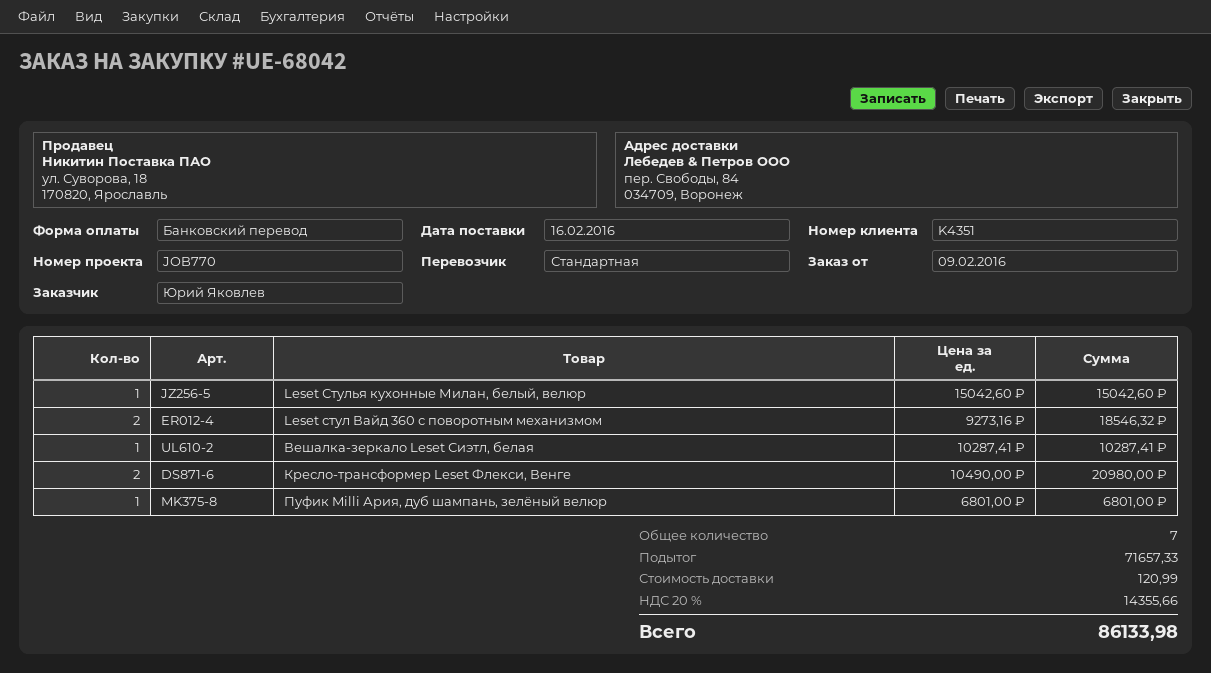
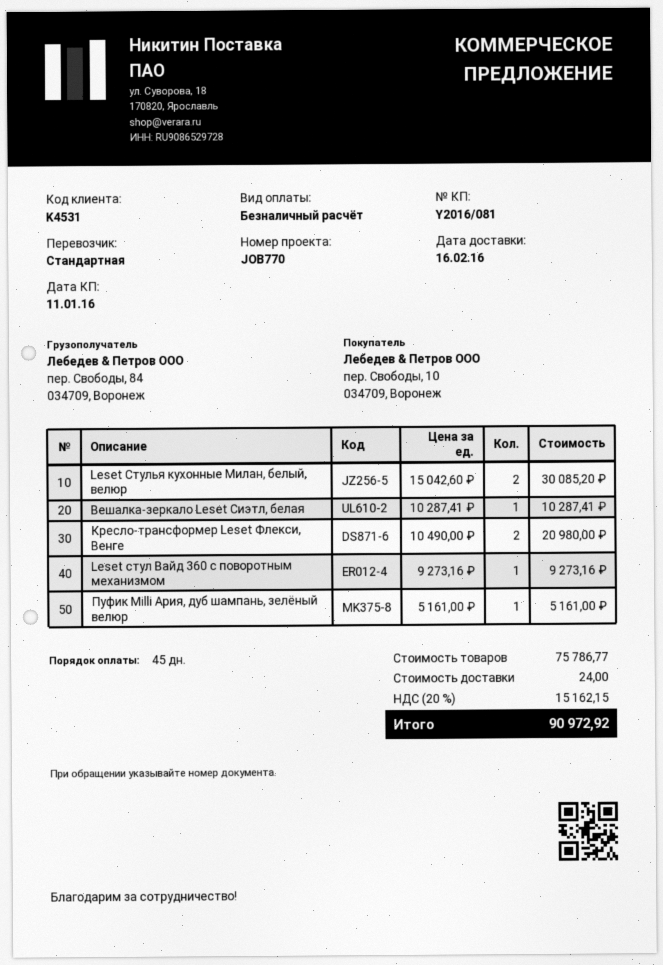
customer number: K4351 -> K4531
Leset Стулья кухонные Милан, белый, велюр: 1 x 15042.60 = 15042.60 -> 2 x 15042.60 = 30085.20
Leset стул Вайд 360 с поворотным механизмом: 2 x 9273.16 = 18546.32 -> 1 x 9273.16 = 9273.16
Пуфик Milli Ария, дуб шампань, зелёный велюр: 1 x 6801.00 = 6801.00 -> 1 x 5161.00 = 5161.00
subtotal: 71657.33 -> 75786.77
shipping: 120.99 -> 24.00
tax: 20% = 14355.66 -> 20% = 15162.15
total: 86133.98 -> 90972.92

